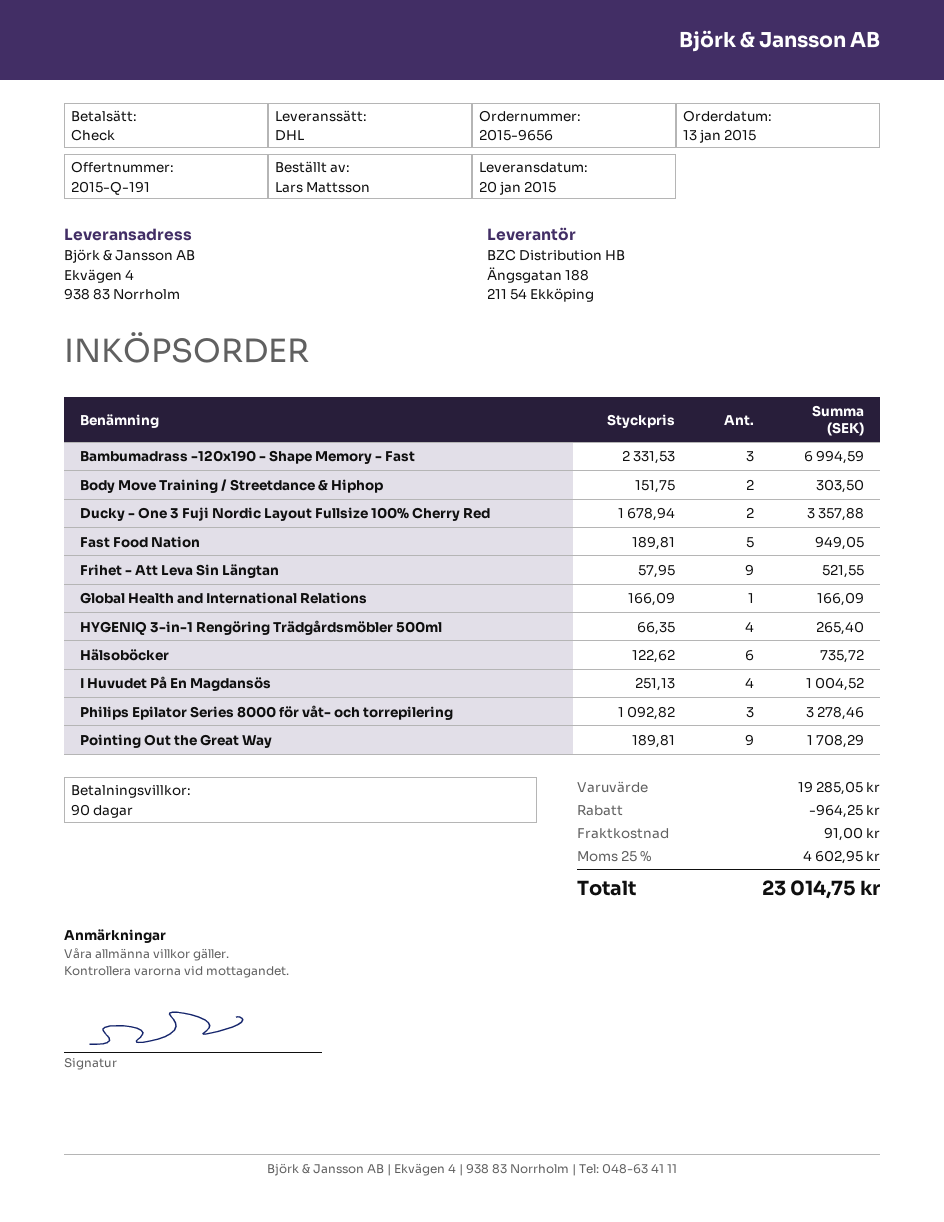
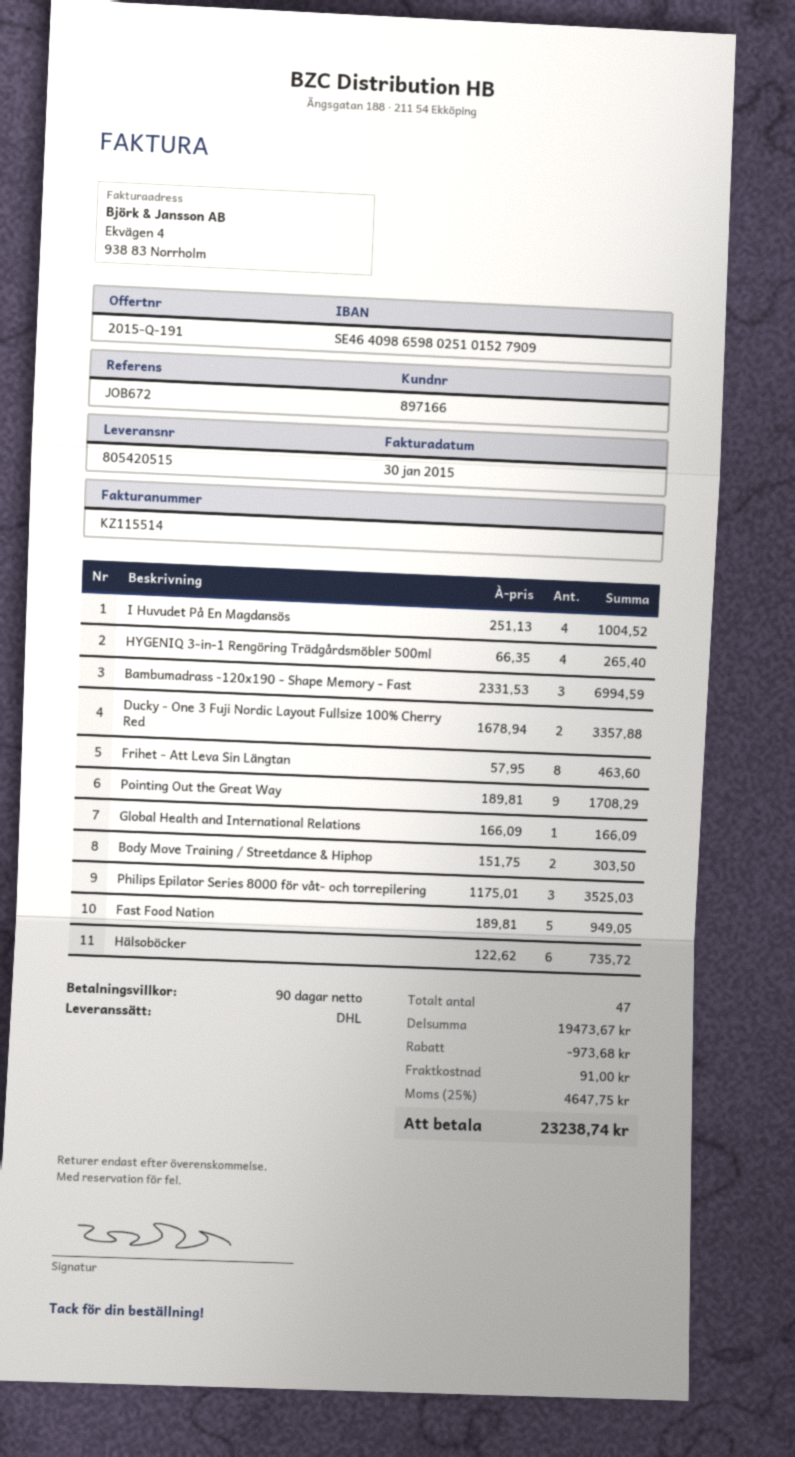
Frihet - Att Leva Sin Längtan: 9 x 57.95 = 521.55 -> 8 x 57.95 = 463.60
Philips Epilator Series 8000 för våt- och torrepilering: 3 x 1092.82 = 3278.46 -> 3 x 1175.01 = 3525.03
subtotal: 19285.05 -> 19473.67
discount: 964.25 -> 973.68
tax: 25% = 4602.95 -> 25% = 4647.75
total: 23014.75 -> 23238.74

